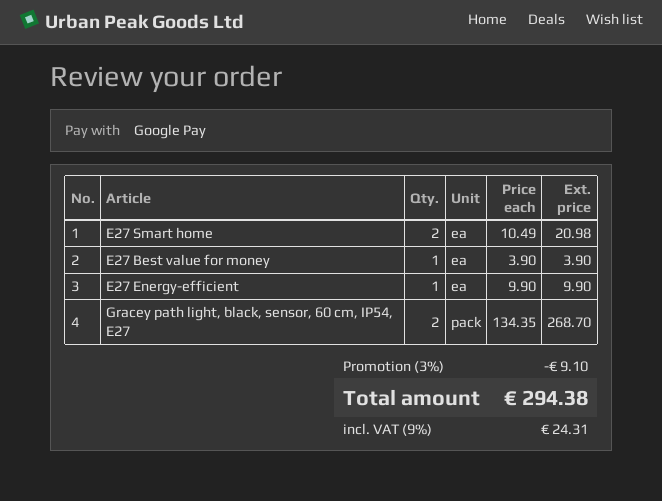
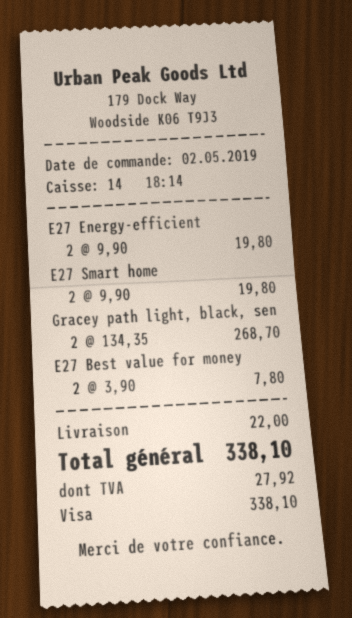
payment method: Google Pay -> Visa
E27 Smart home: 2 x 10.49 = 20.98 -> 2 x 9.90 = 19.80
E27 Best value for money: 1 x 3.90 = 3.90 -> 2 x 3.90 = 7.80
E27 Energy-efficient: 1 x 9.90 = 9.90 -> 2 x 9.90 = 19.80
discount: 3% = 9.10 -> none
shipping: none -> 22.00
tax: 24.31 -> 27.92
total: 294.38 -> 338.10

